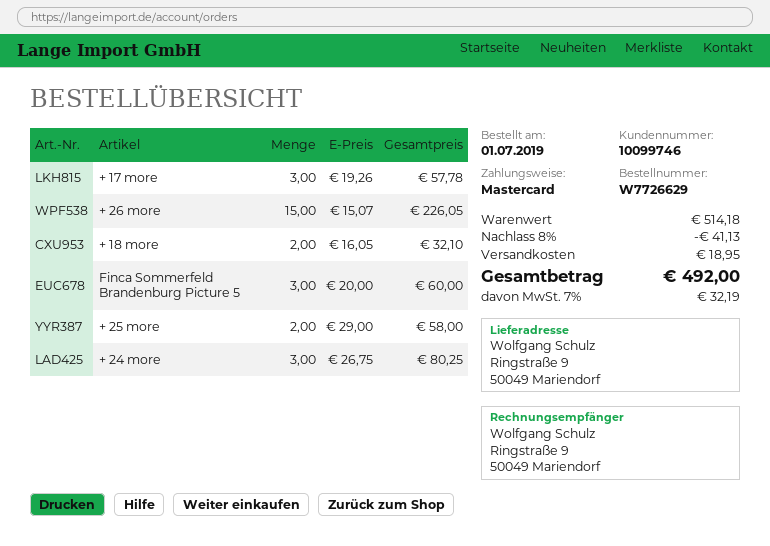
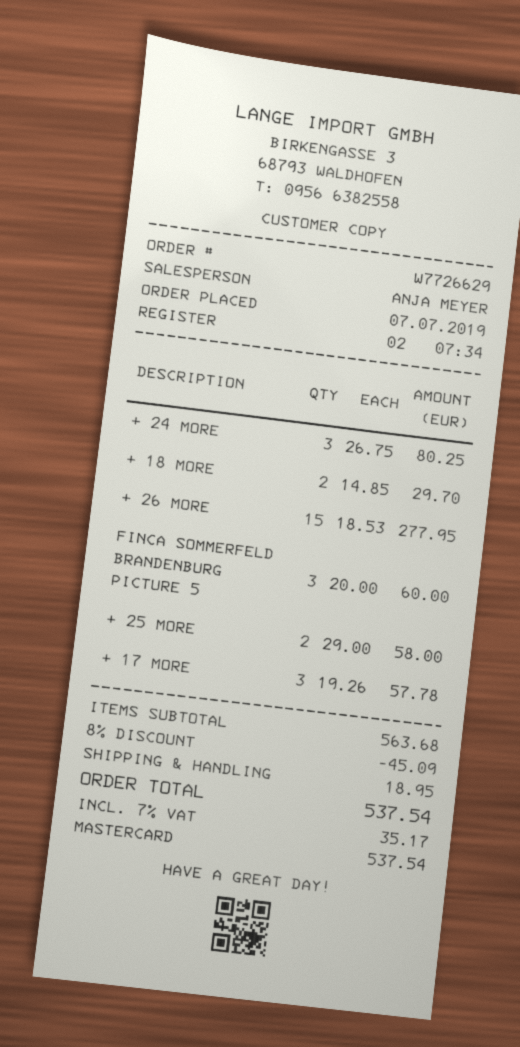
order date: 2019-07-01 -> 2019-07-07
+ 26 more: 15 x 15.07 = 226.05 -> 15 x 18.53 = 277.95
+ 18 more: 2 x 16.05 = 32.10 -> 2 x 14.85 = 29.70
subtotal: 514.18 -> 563.68
discount: 8% = 41.13 -> 8% = 45.09
tax: 7% = 32.19 -> 7% = 35.17
total: 492.00 -> 537.54

